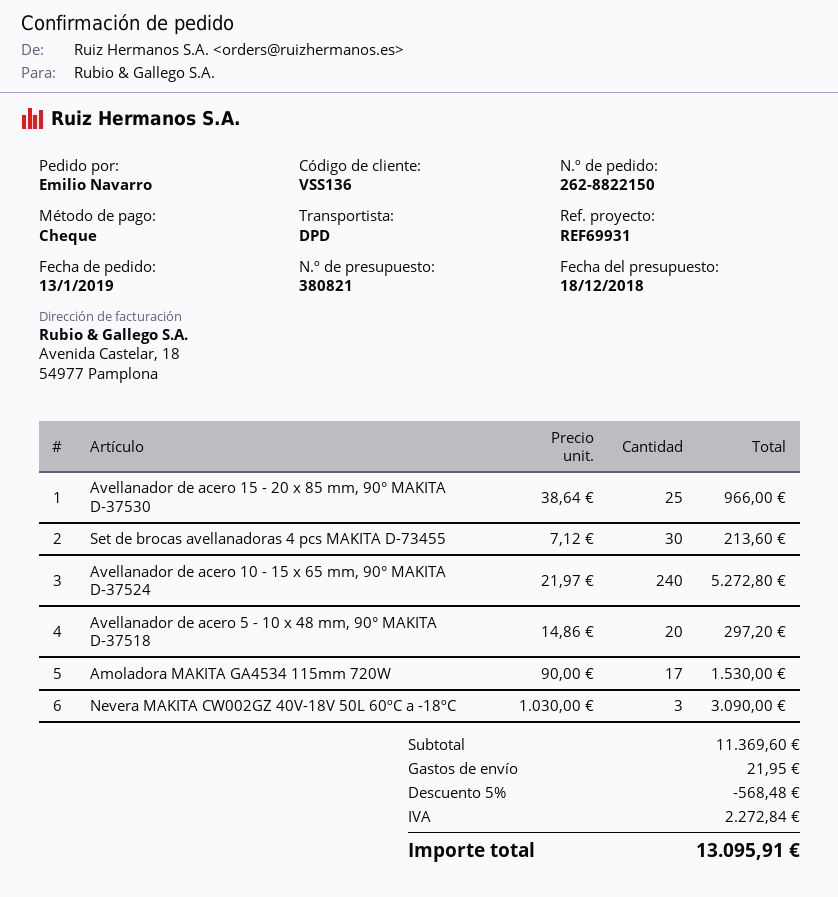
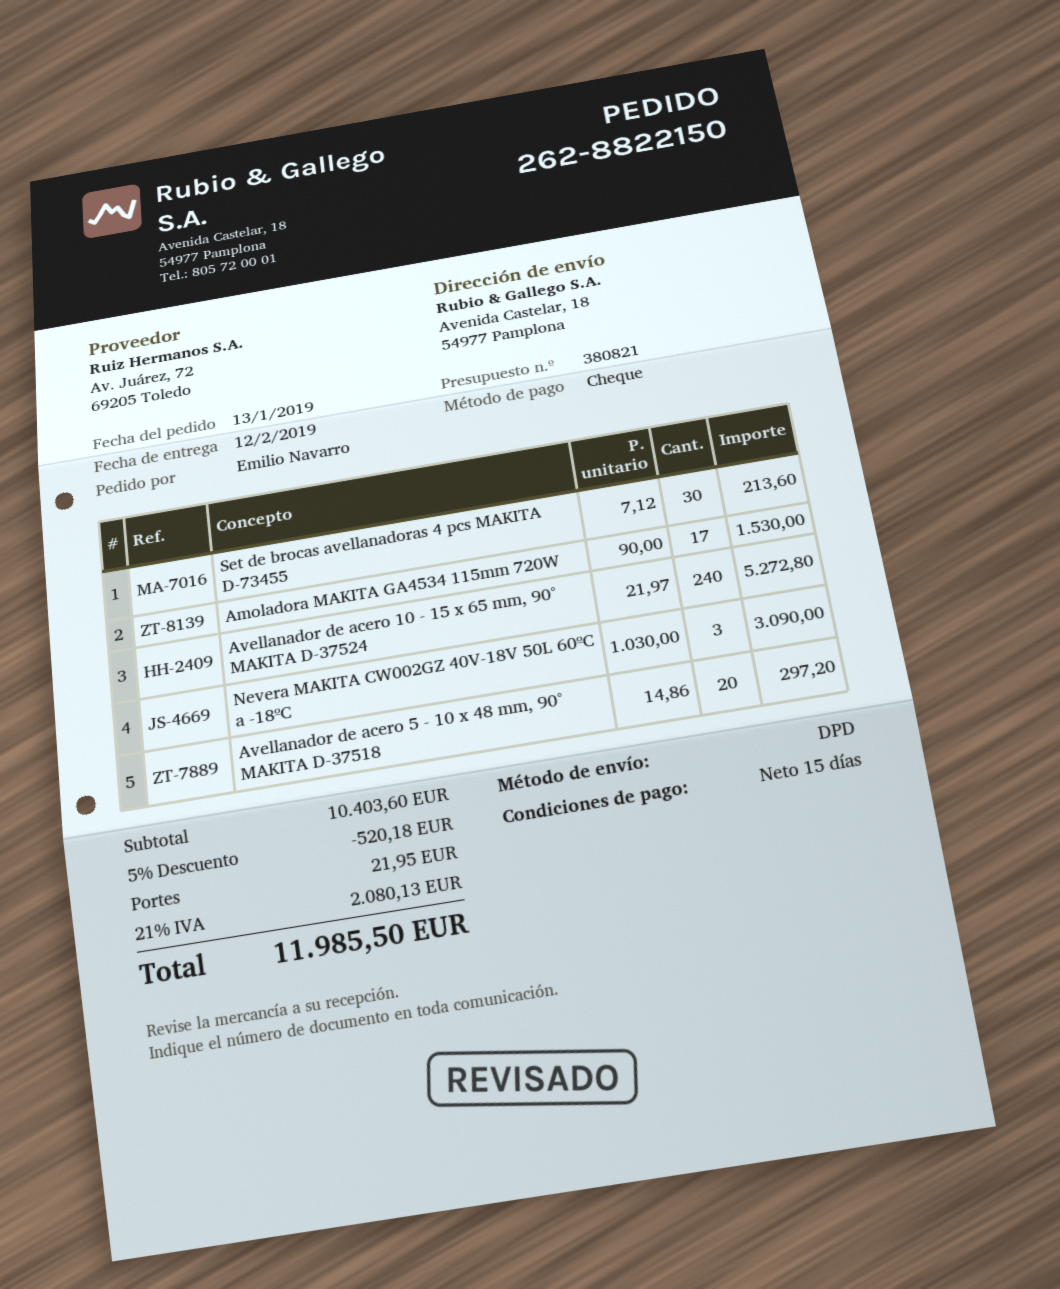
Avellanador de acero 15 - 20 x 85 mm, 90° MAKITA D-37530: 25 x 38.64 = 966.00 -> none
subtotal: 11369.60 -> 10403.60
discount: 5% = 568.48 -> 5% = 520.18
tax: 2272.84 -> 2080.13
total: 13095.91 -> 11985.50

